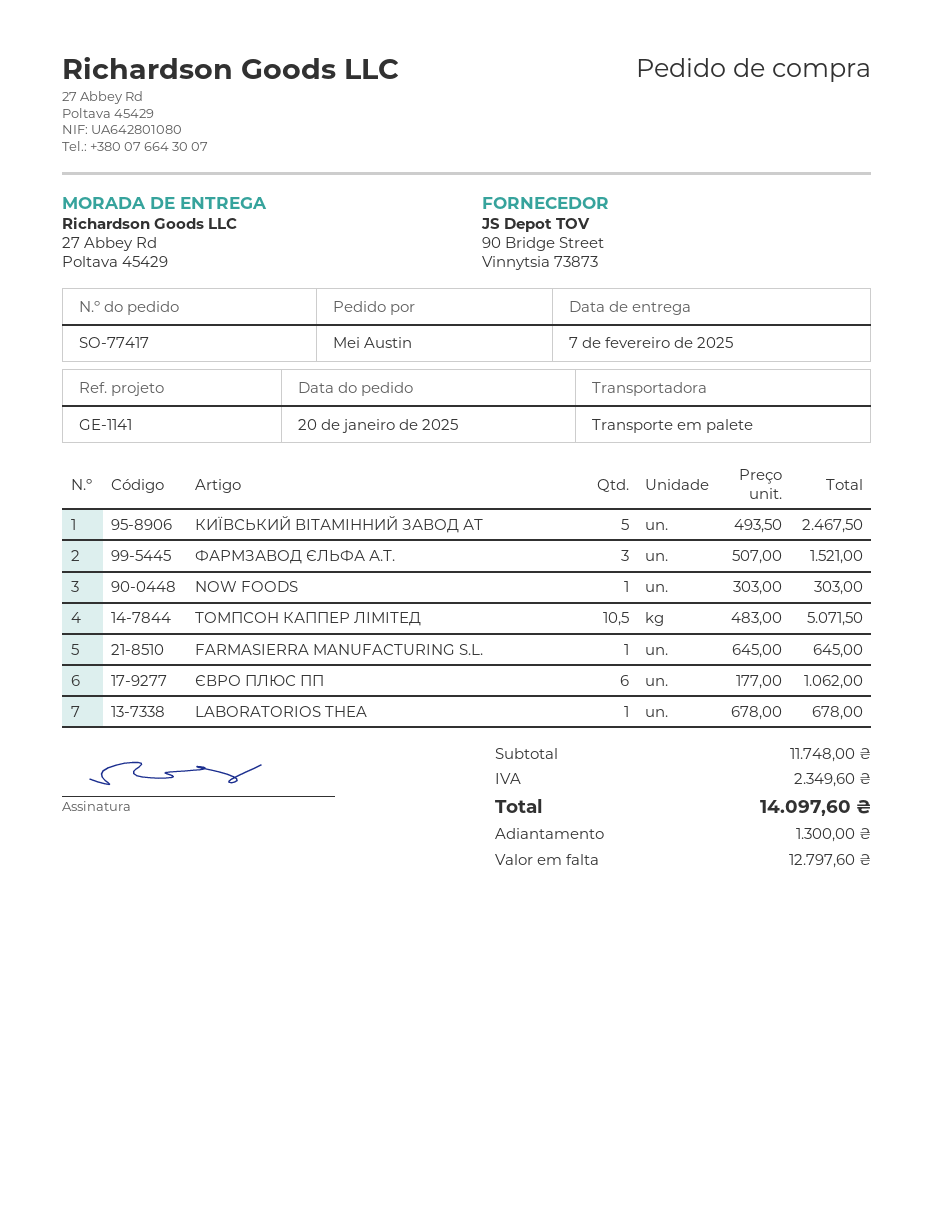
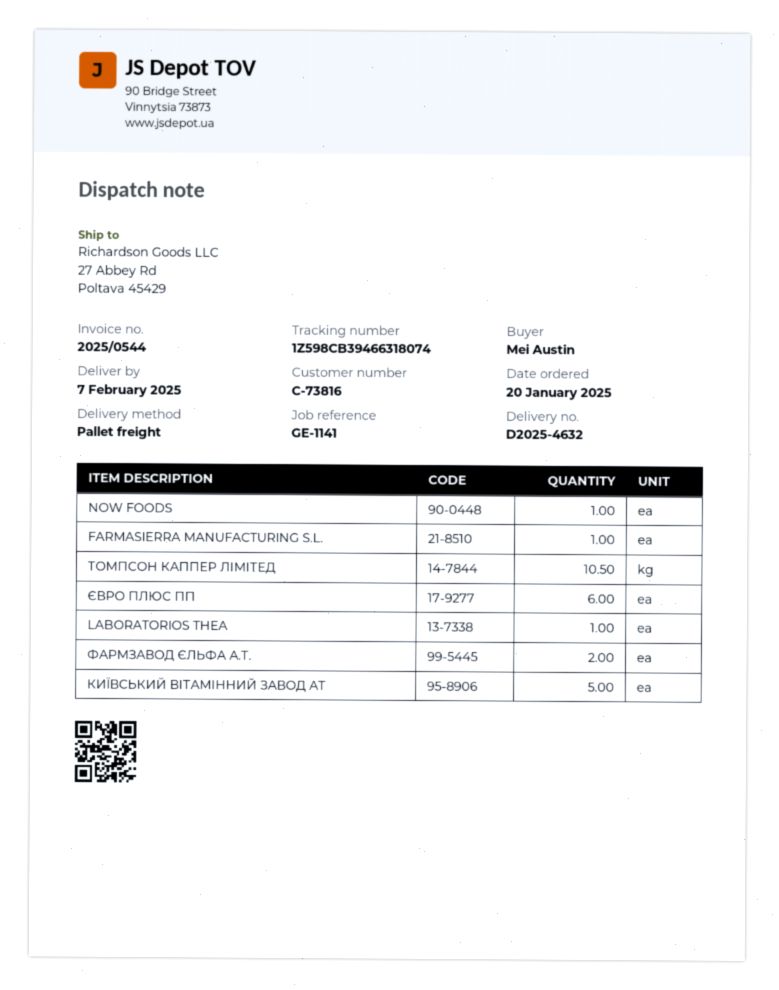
ФАРМЗАВОД ЄЛЬФА А.Т.: 3 -> 2

